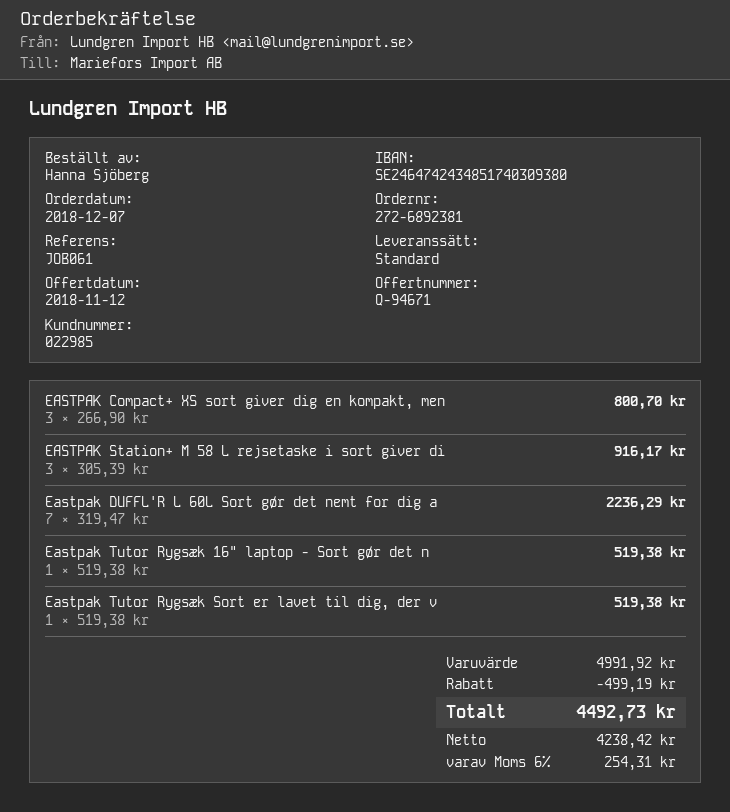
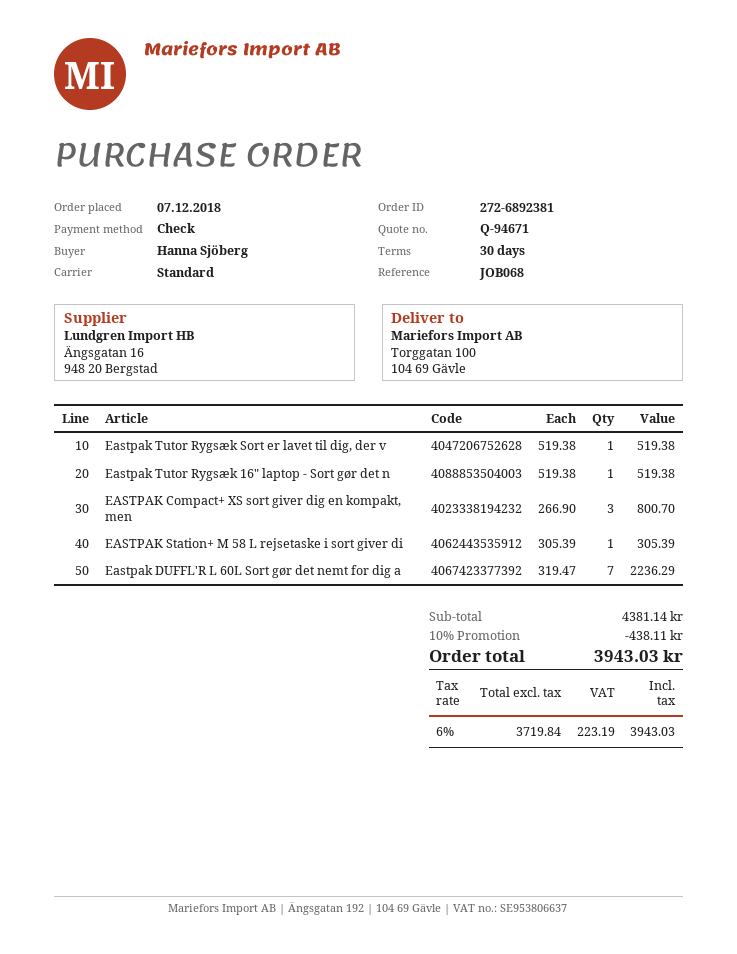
reference: JOB061 -> JOB068
EASTPAK Station+ M 58 L rejsetaske i sort giver di: 3 x 305.39 = 916.17 -> 1 x 305.39 = 305.39
subtotal: 4991.92 -> 4381.14
discount: 499.19 -> 438.11
net: 4238.42 -> 3719.84
tax: 6% = 254.31 -> 6% = 223.19
total: 4492.73 -> 3943.03

